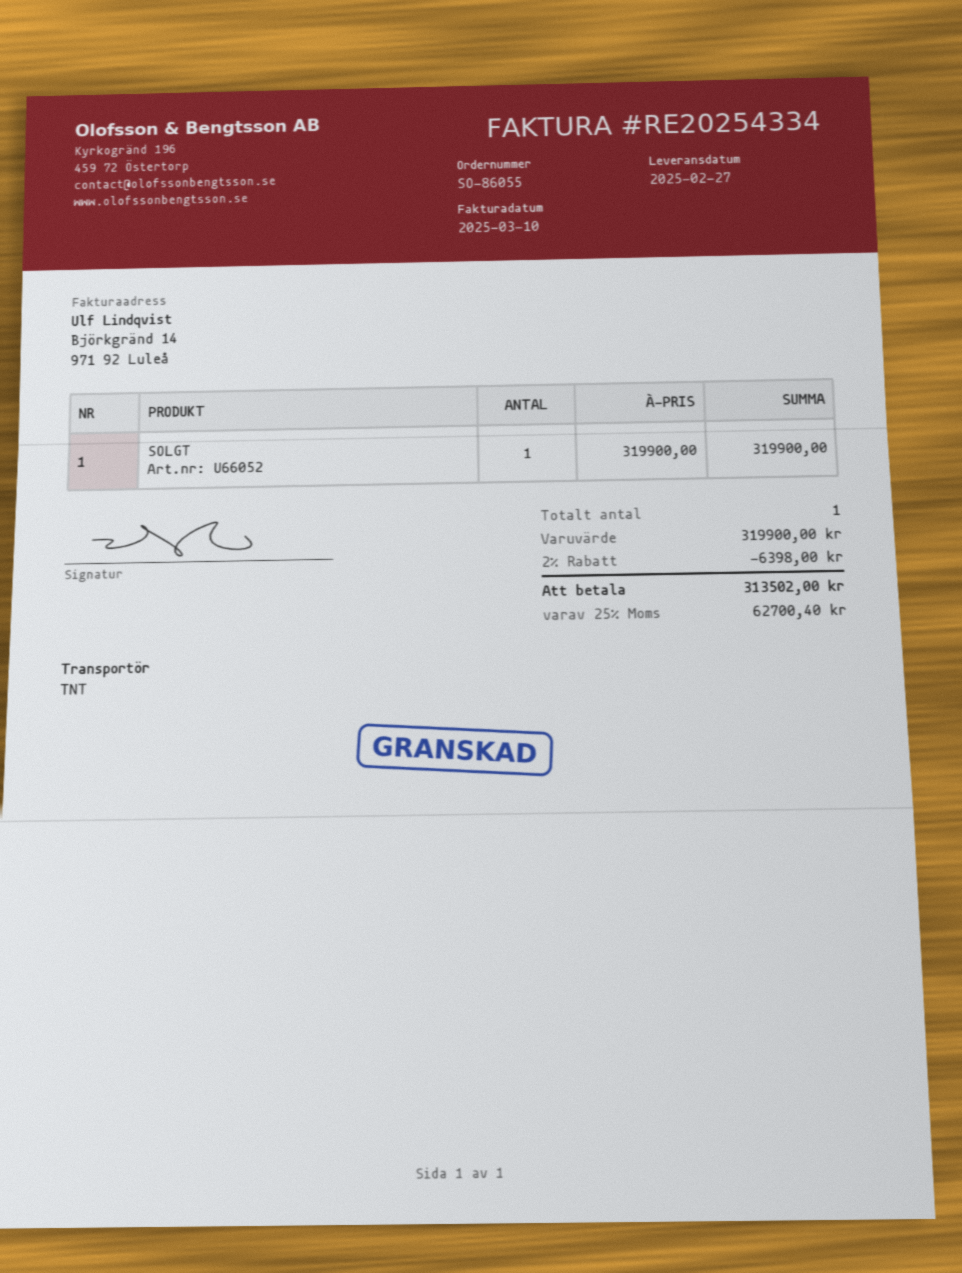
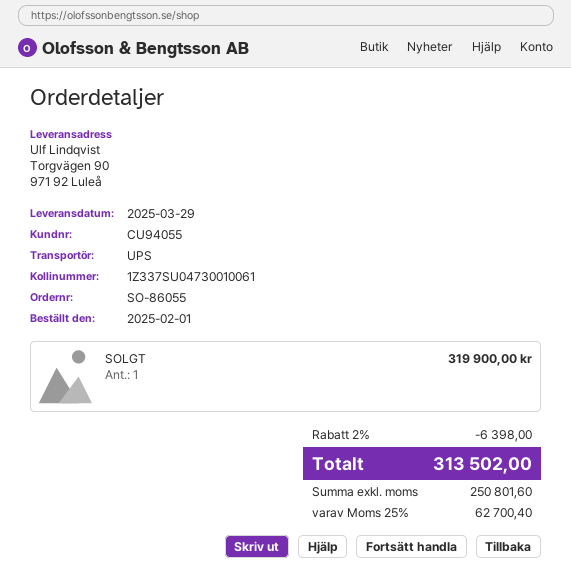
delivery date: 2025-02-27 -> 2025-03-29
shipping method: TNT -> UPS

